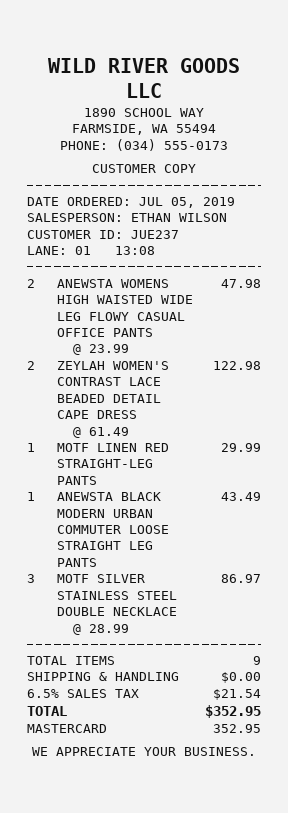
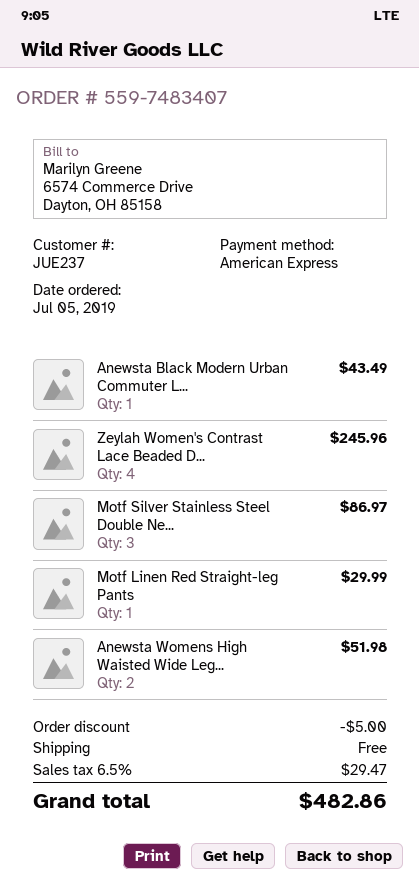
payment method: Mastercard -> American Express
ANEWSTA WOMENS HIGH WAISTED WIDE LEG FLOWY CASUAL OFFICE PANTS: 2 for 47.98 -> 2 for 51.98
ZEYLAH WOMEN'S CONTRAST LACE BEADED DETAIL CAPE DRESS: 2 for 122.98 -> 4 for 245.96
discount: none -> 5.00
tax: 6.5% = 21.54 -> 6.5% = 29.47
total: 352.95 -> 482.86

